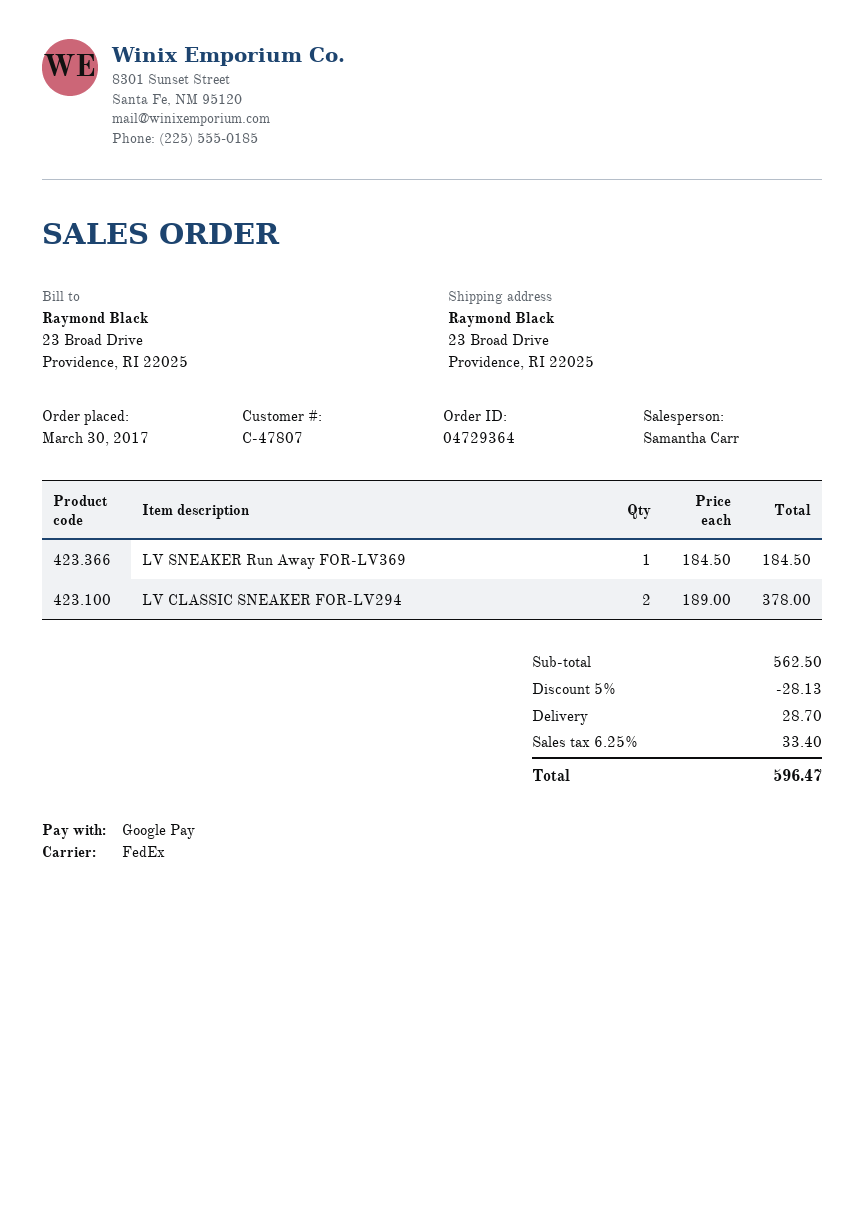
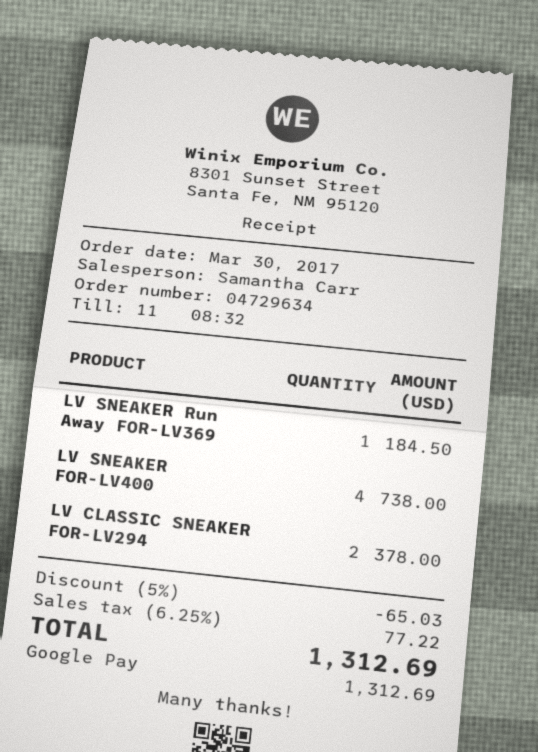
order number: 04729364 -> 04729634
LV SNEAKER FOR-LV400: none -> 4 for 738.00
discount: 5% = 28.13 -> 5% = 65.03
shipping: 28.70 -> none
tax: 6.25% = 33.40 -> 6.25% = 77.22
total: 596.47 -> 1312.69

